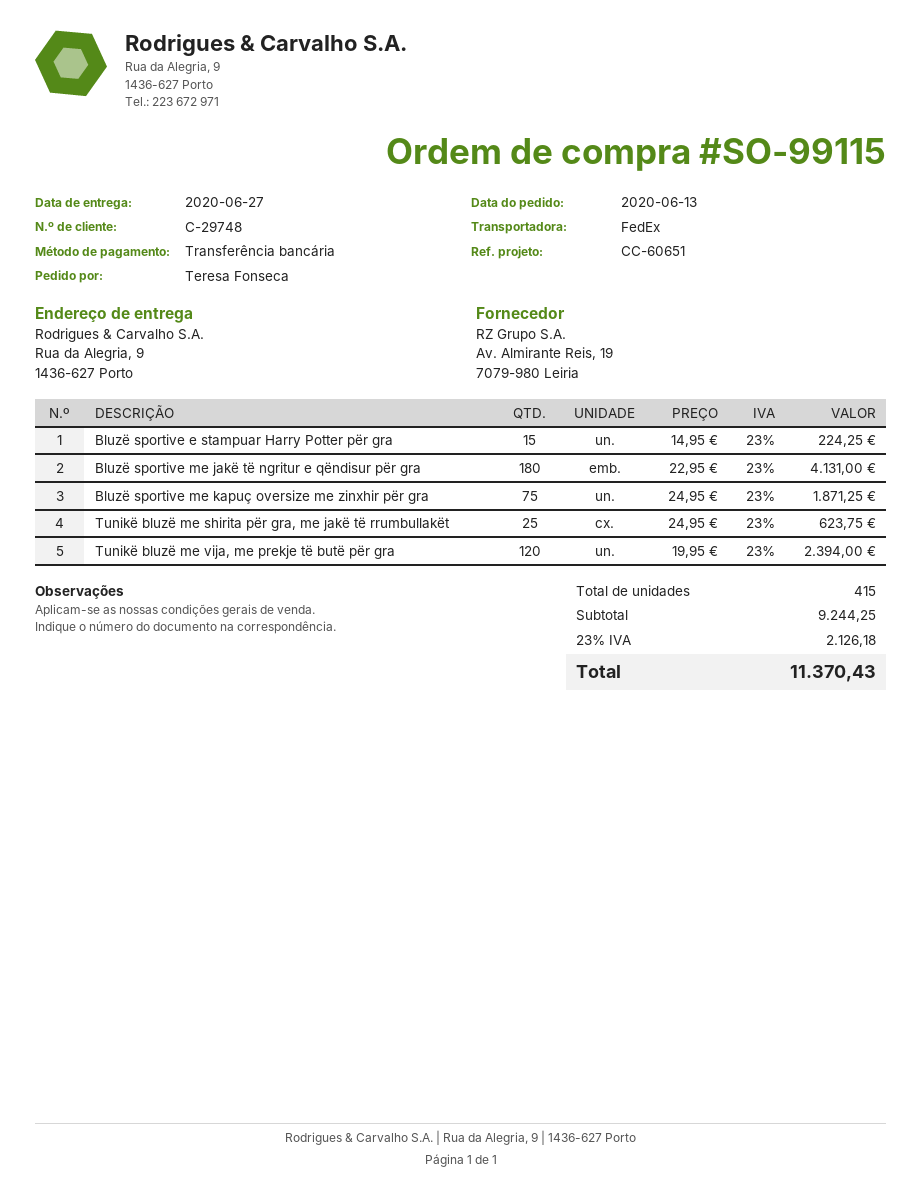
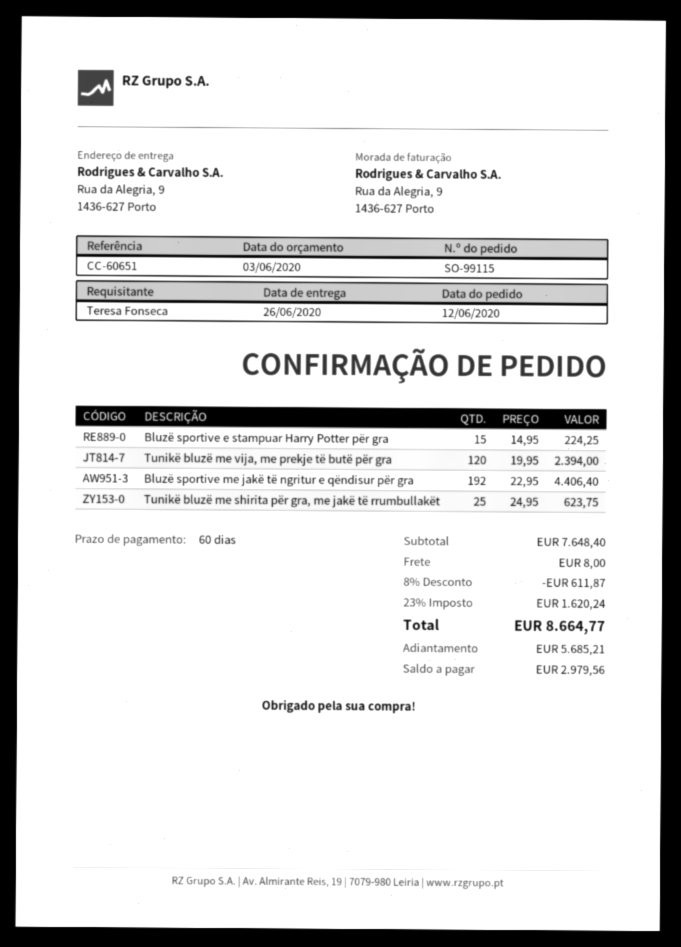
order date: 2020-06-13 -> 2020-06-12
delivery date: 2020-06-27 -> 2020-06-26
Bluzë sportive me jakë të ngritur e qëndisur për gra: 180 x 22.95 = 4131.00 -> 192 x 22.95 = 4406.40
Bluzë sportive me kapuç oversize me zinxhir për gra: 75 x 24.95 = 1871.25 -> none
subtotal: 9244.25 -> 7648.40
discount: none -> 8% = 611.87
shipping: none -> 8.00
tax: 23% = 2126.18 -> 23% = 1620.24
total: 11370.43 -> 8664.77

